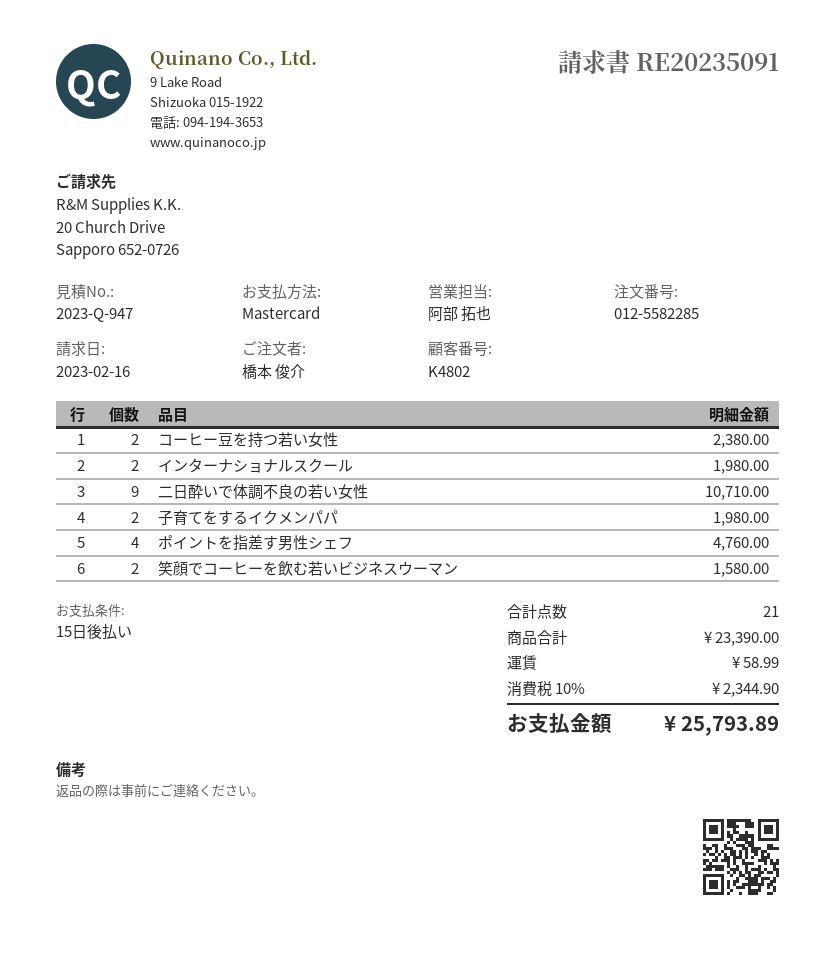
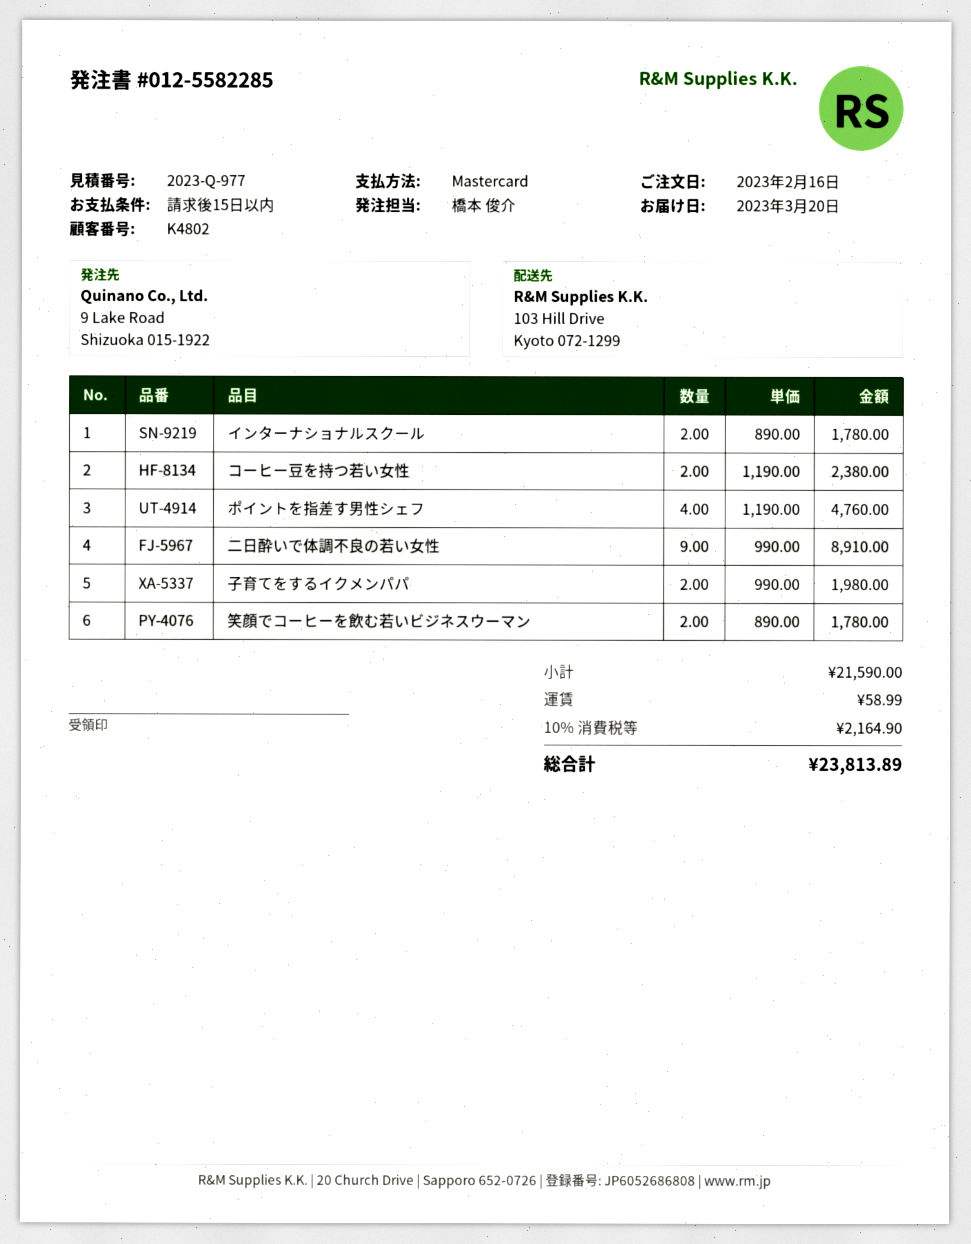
quote number: 2023-Q-947 -> 2023-Q-977
インターナショナルスクール: 2 for 1980.00 -> 2 for 1780.00
二日酔いで体調不良の若い女性: 9 for 10710.00 -> 9 for 8910.00
笑顔でコーヒーを飲む若いビジネスウーマン: 2 for 1580.00 -> 2 for 1780.00
subtotal: 23390.00 -> 21590.00
tax: 10% = 2344.90 -> 10% = 2164.90
total: 25793.89 -> 23813.89

